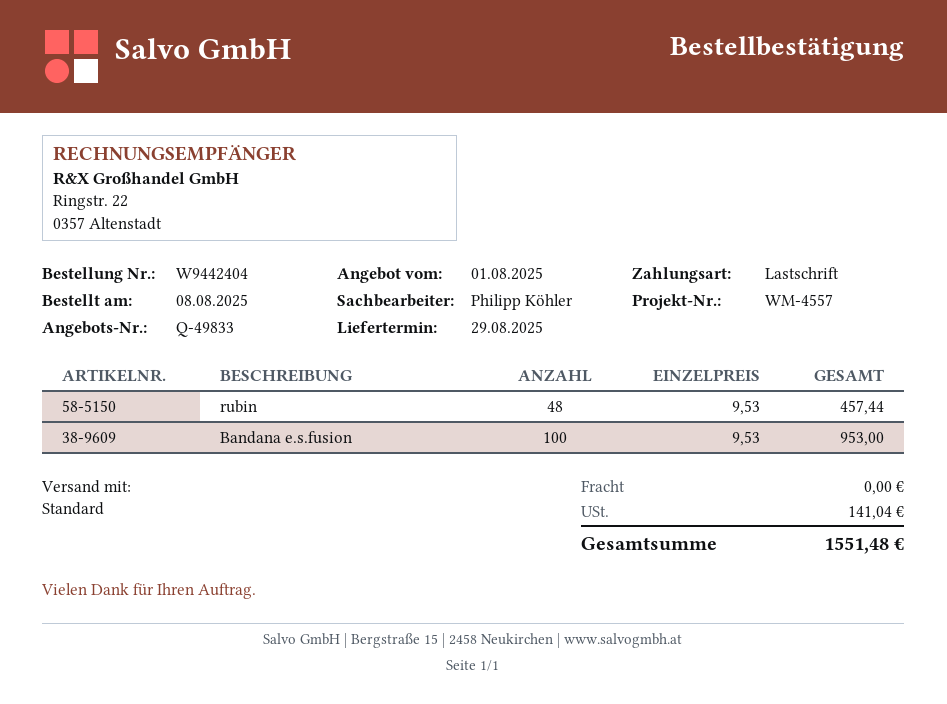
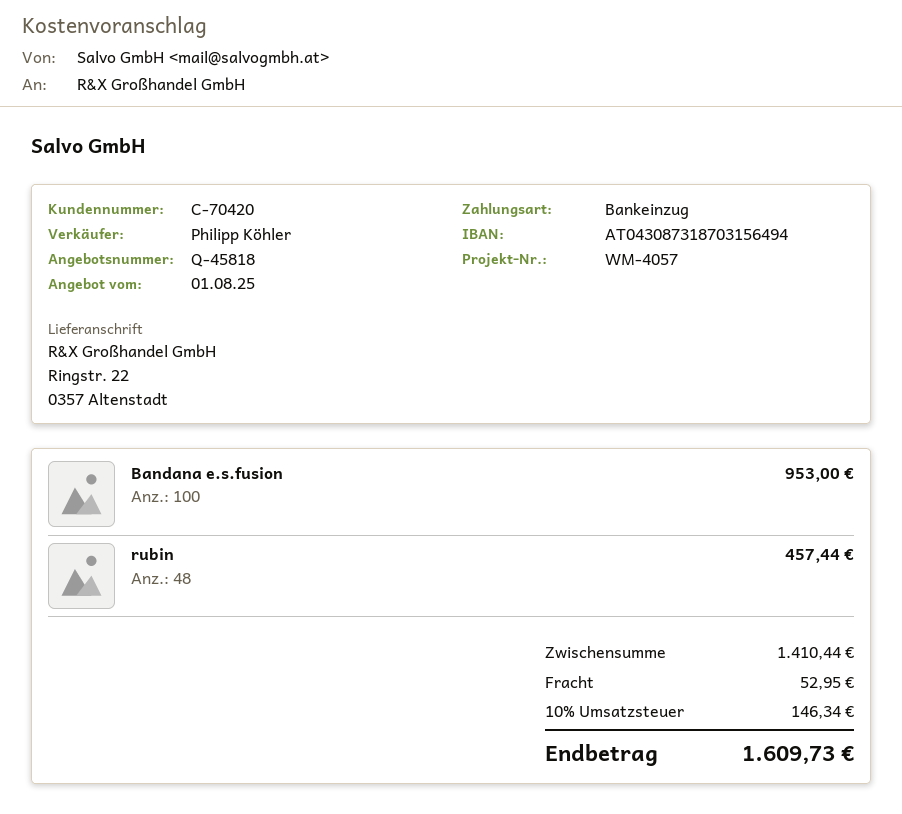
quote number: Q-49833 -> Q-45818
reference: WM-4557 -> WM-4057
shipping: 0.00 -> 52.95
tax: 141.04 -> 146.34
total: 1551.48 -> 1609.73

